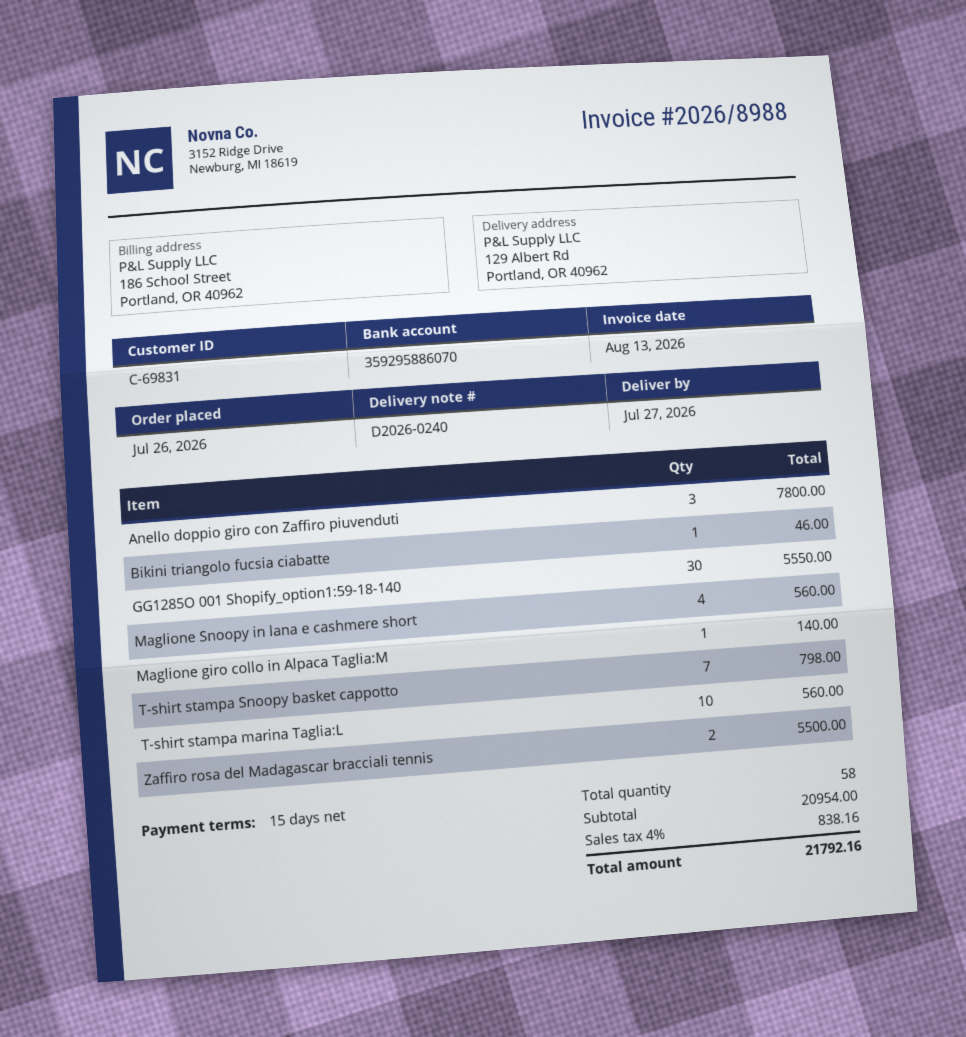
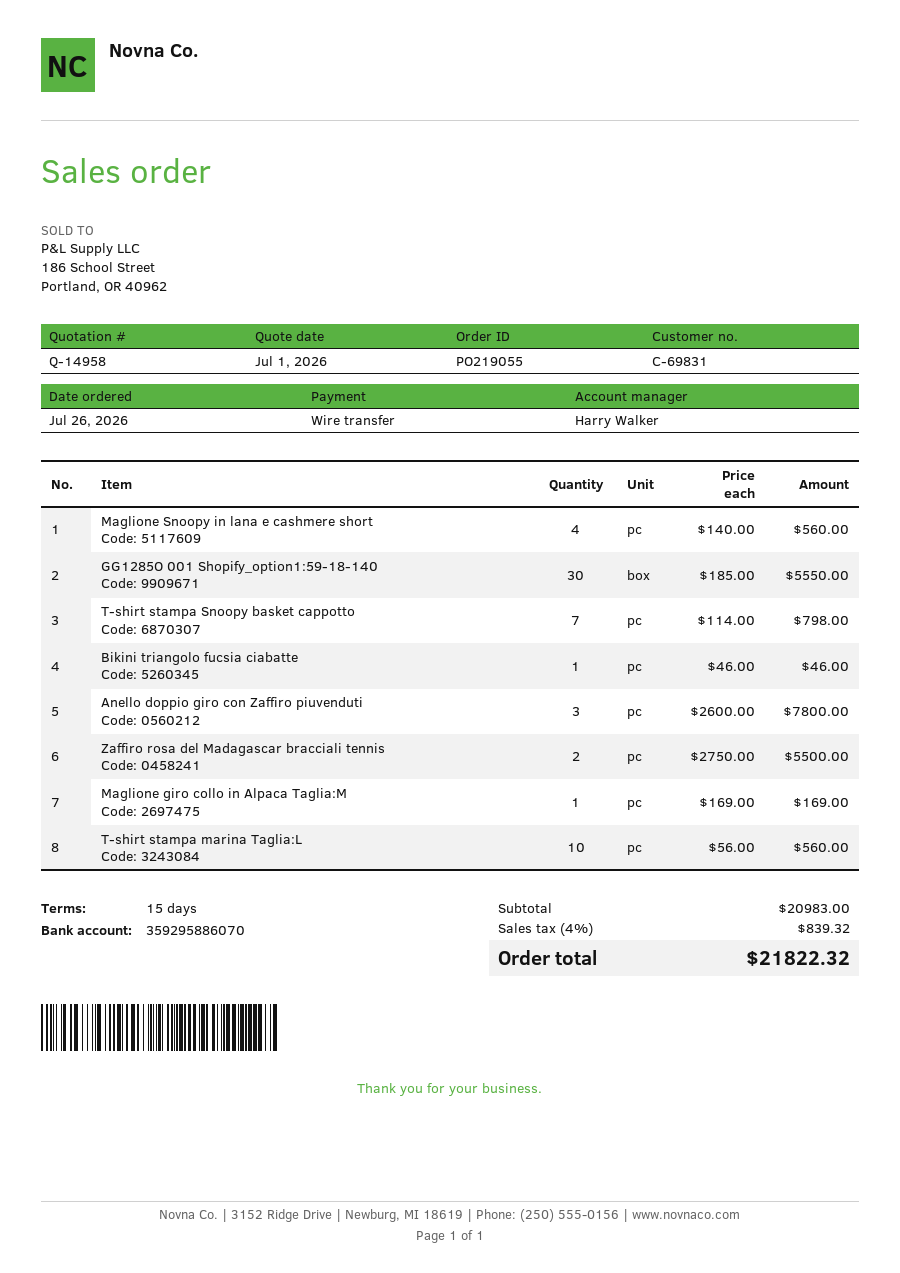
Maglione giro collo in Alpaca Taglia:M: 1 for 140.00 -> 1 for 169.00
subtotal: 20954.00 -> 20983.00
tax: 4% = 838.16 -> 4% = 839.32
total: 21792.16 -> 21822.32

